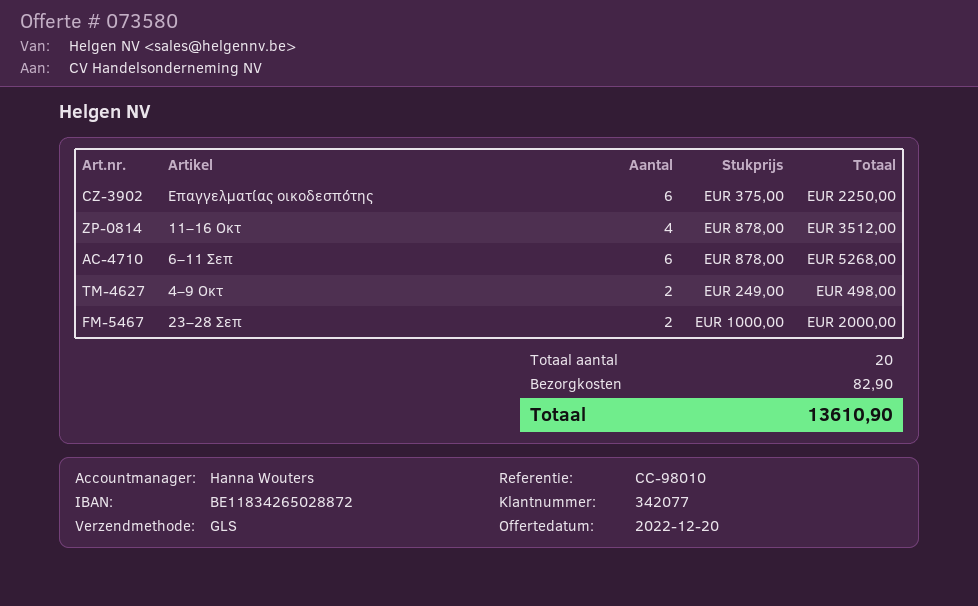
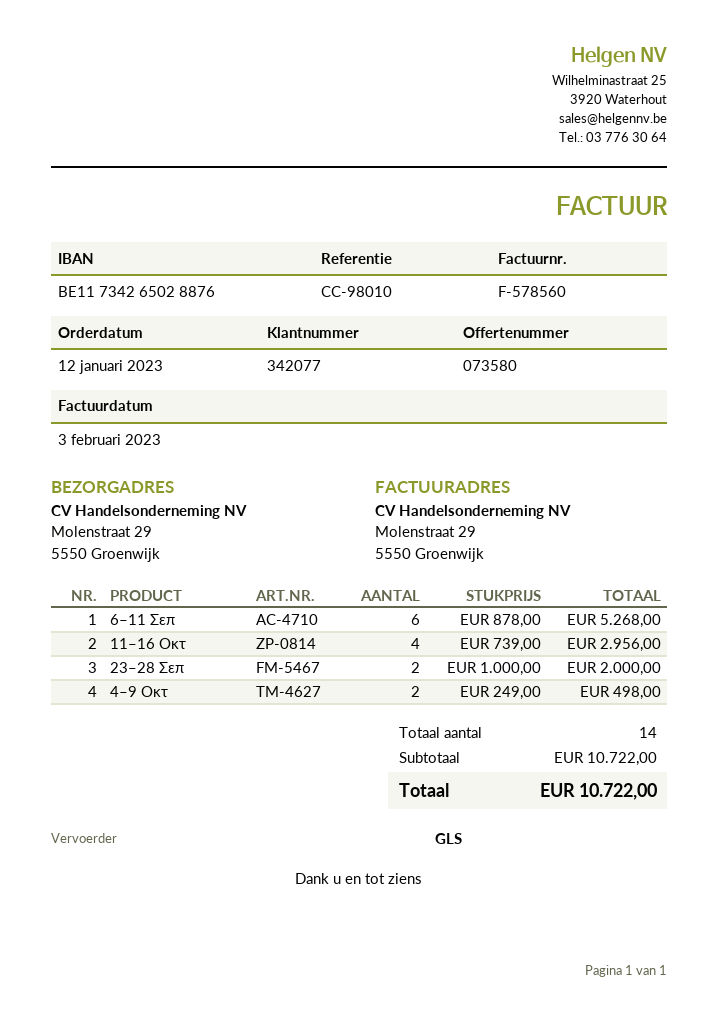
bank account: BE11834265028872 -> BE11734265028876
Επαγγελματίας οικοδεσπότης: 6 x 375.00 = 2250.00 -> none
11–16 Οκτ: 4 x 878.00 = 3512.00 -> 4 x 739.00 = 2956.00
total quantity: 20 -> 14
shipping: 82.90 -> none
total: 13610.90 -> 10722.00

